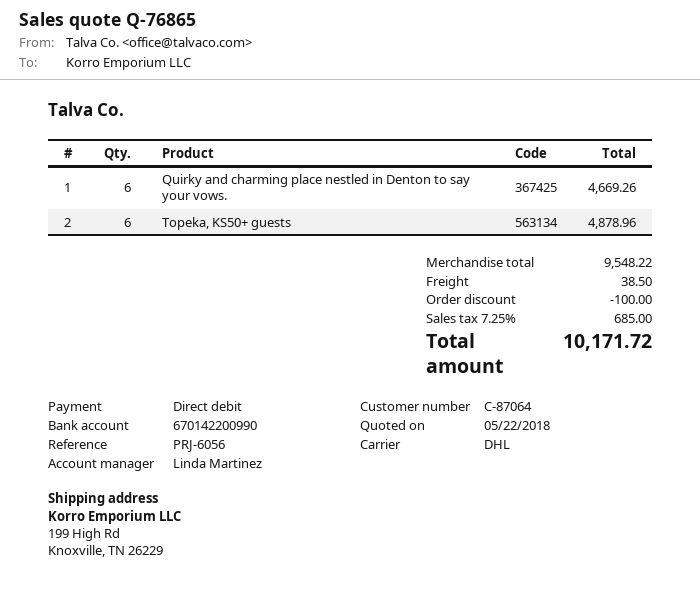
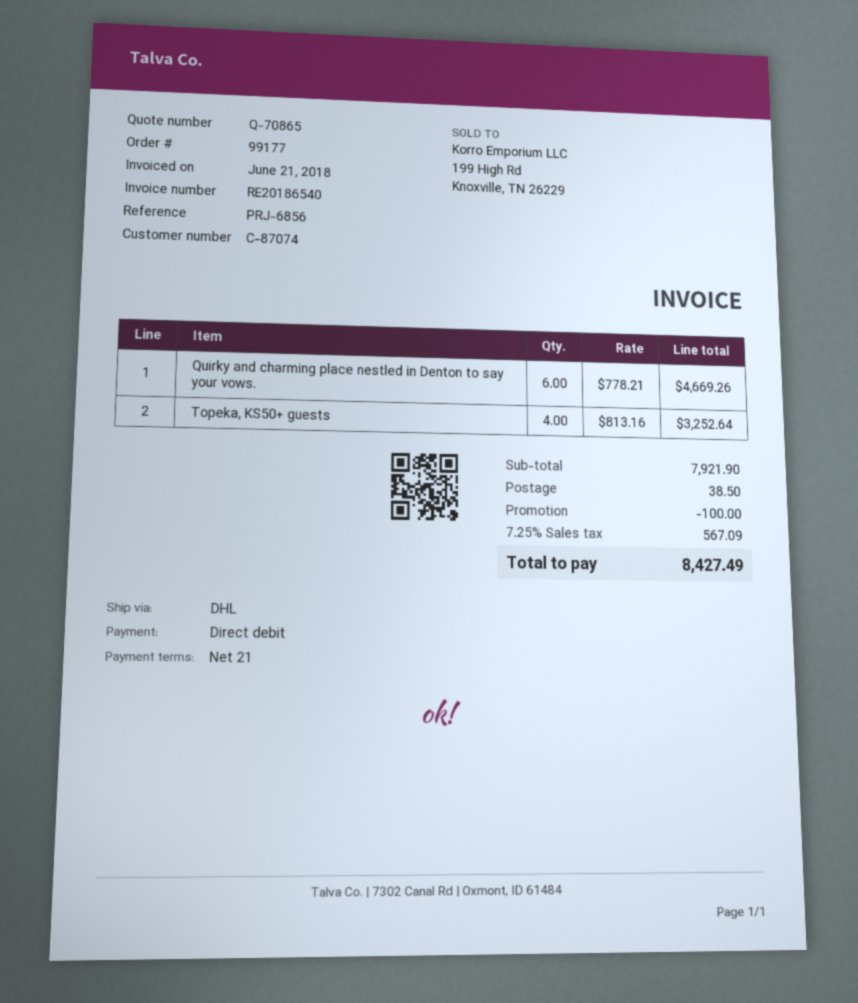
quote number: Q-76865 -> Q-70865
customer number: C-87064 -> C-87074
reference: PRJ-6056 -> PRJ-6856
Topeka, KS50+ guests: 6 for 4878.96 -> 4 for 3252.64
subtotal: 9548.22 -> 7921.90
tax: 7.25% = 685.00 -> 7.25% = 567.09
total: 10171.72 -> 8427.49

